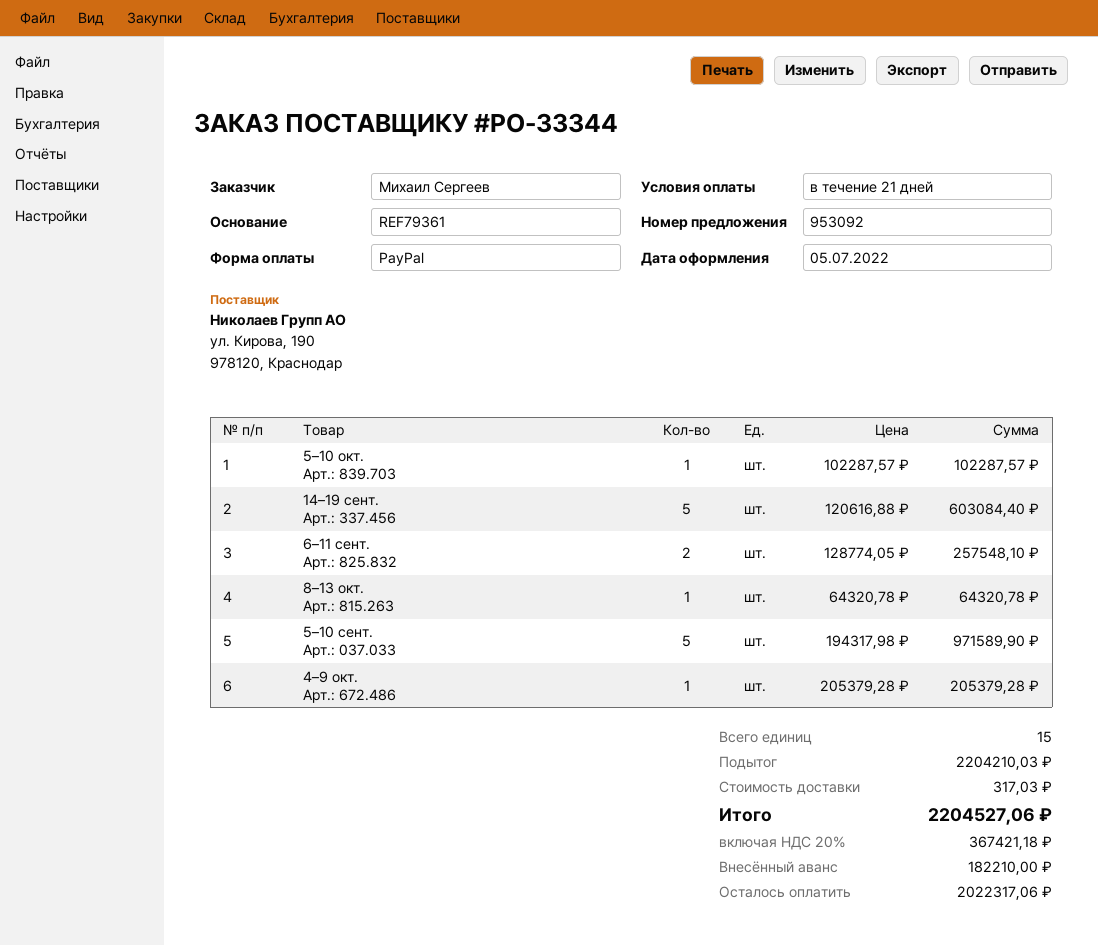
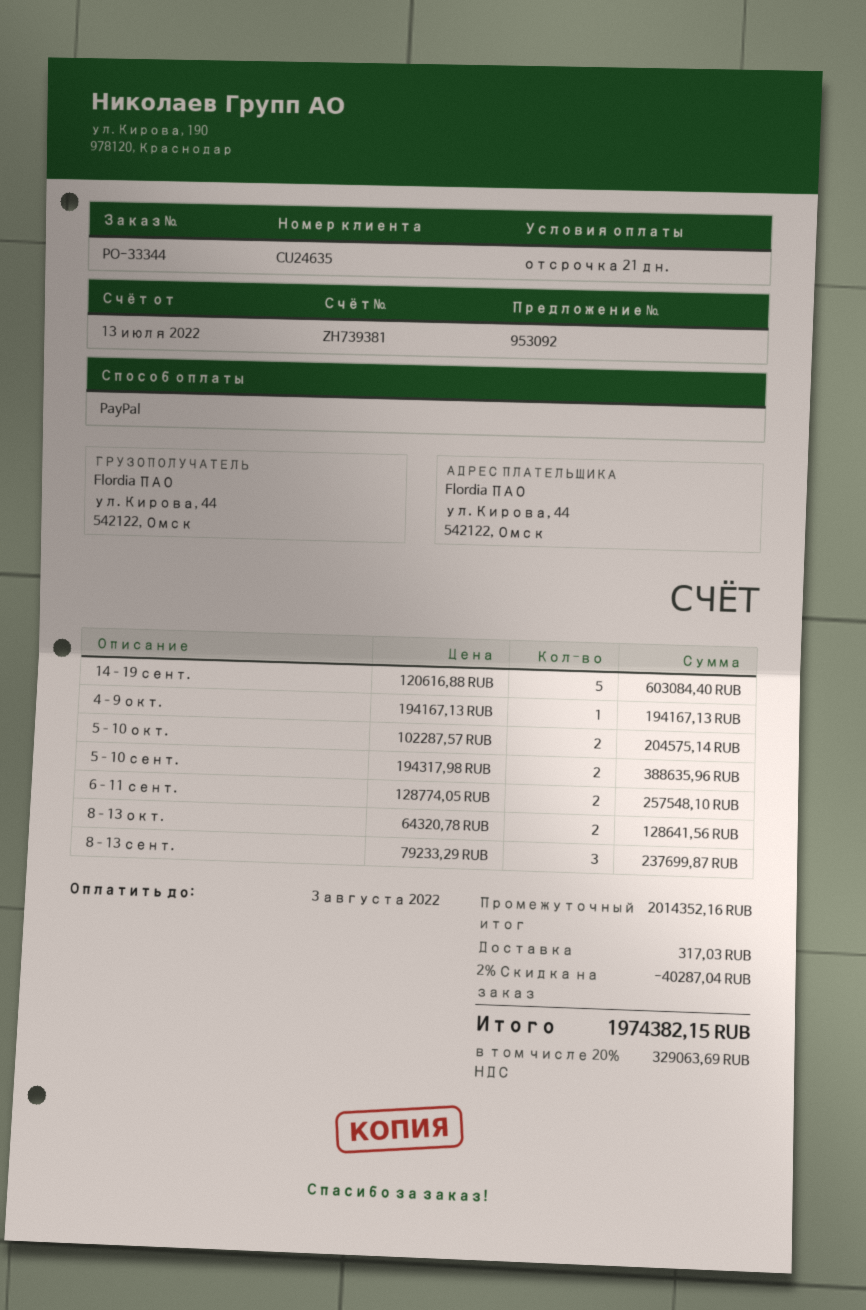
5–10 окт.: 1 x 102287.57 = 102287.57 -> 2 x 102287.57 = 204575.14
8–13 окт.: 1 x 64320.78 = 64320.78 -> 2 x 64320.78 = 128641.56
5–10 сент.: 5 x 194317.98 = 971589.90 -> 2 x 194317.98 = 388635.96
4–9 окт.: 1 x 205379.28 = 205379.28 -> 1 x 194167.13 = 194167.13
8–13 сент.: none -> 3 x 79233.29 = 237699.87
subtotal: 2204210.03 -> 2014352.16
discount: none -> 2% = 40287.04
tax: 20% = 367421.18 -> 20% = 329063.69
total: 2204527.06 -> 1974382.15

